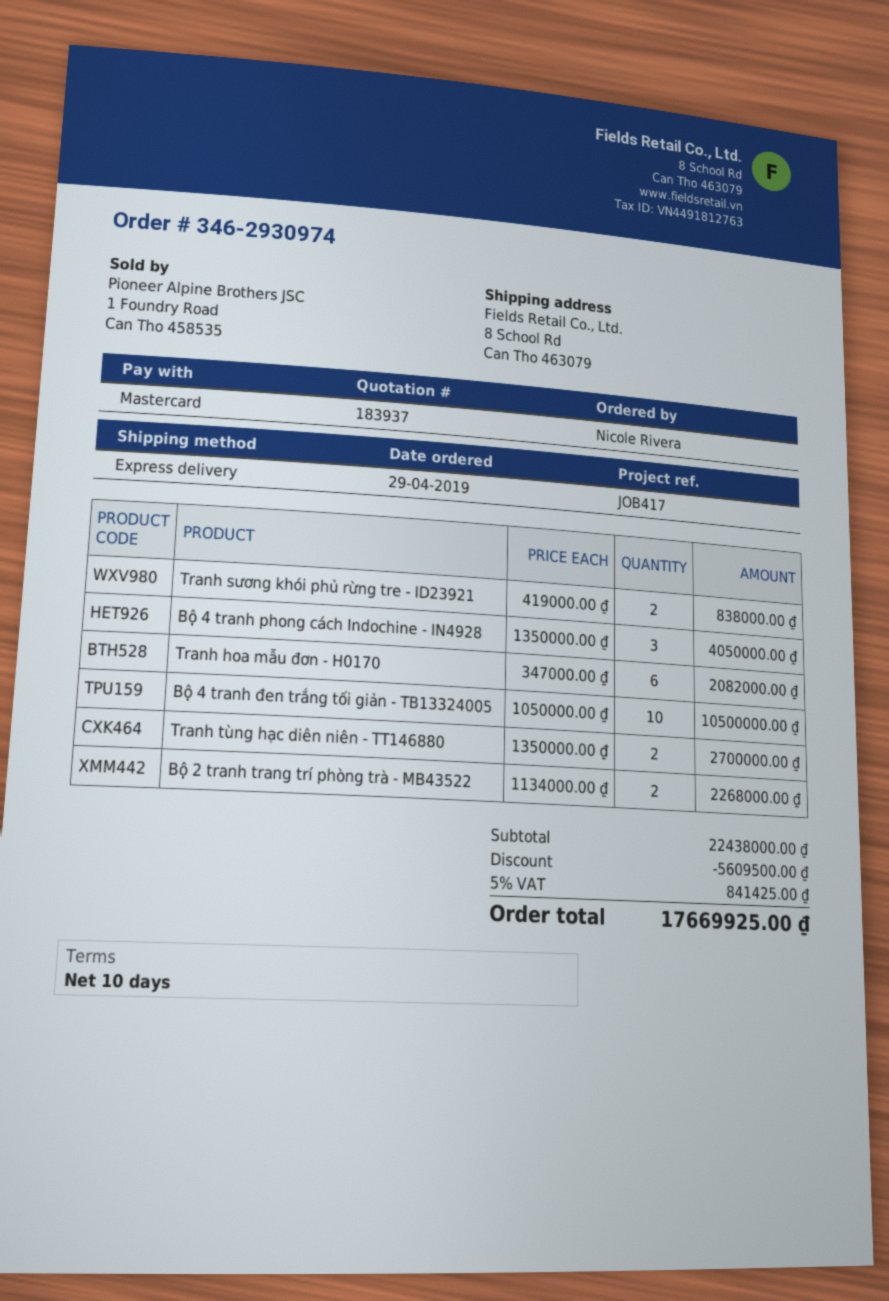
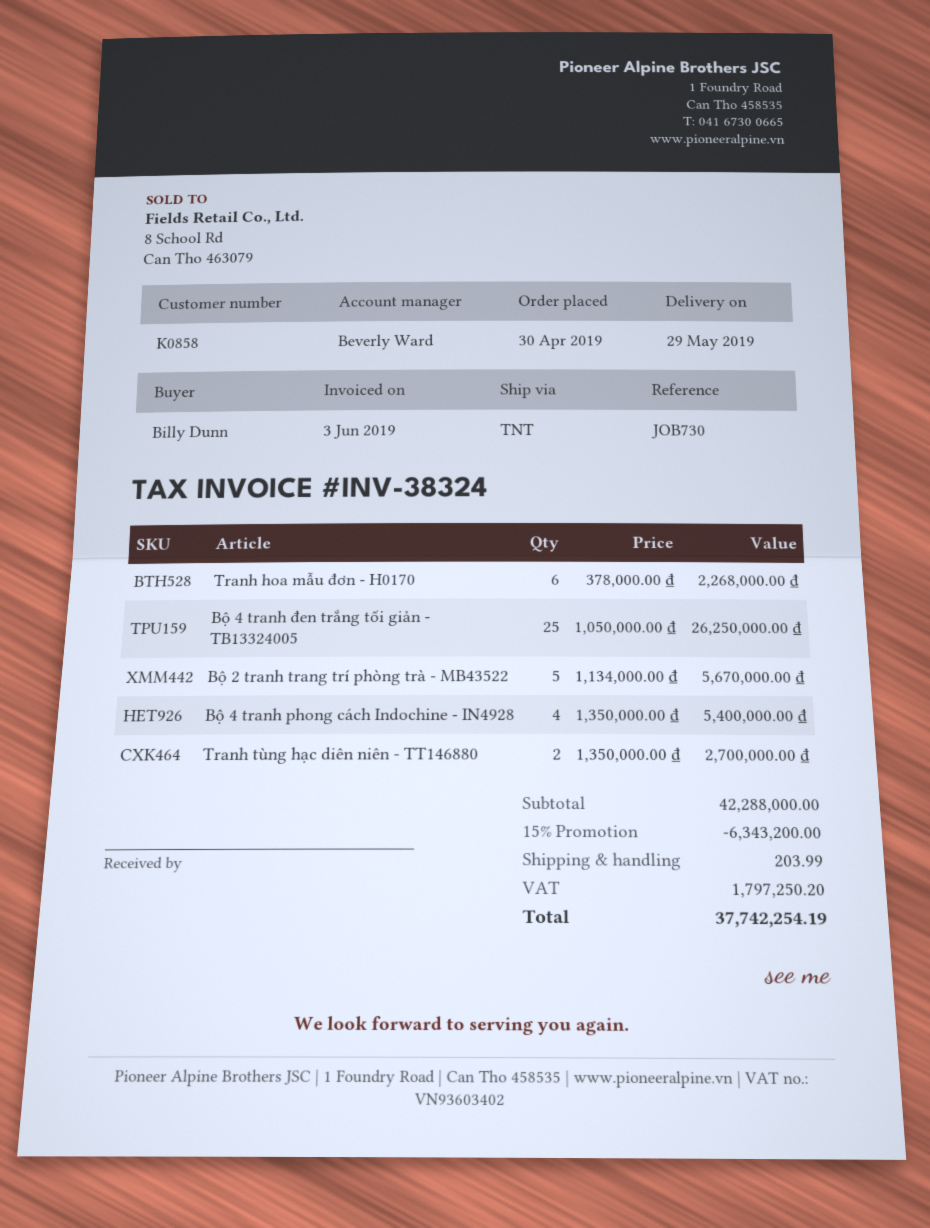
order date: 2019-04-29 -> 2019-04-30
reference: JOB417 -> JOB730
ordered by: Nicole Rivera -> Billy Dunn
shipping method: express -> TNT
Tranh sương khói phủ rừng tre - ID23921: 2 x 419000.00 = 838000.00 -> none
Bộ 4 tranh phong cách Indochine - IN4928: 3 x 1350000.00 = 4050000.00 -> 4 x 1350000.00 = 5400000.00
Tranh hoa mẫu đơn - H0170: 6 x 347000.00 = 2082000.00 -> 6 x 378000.00 = 2268000.00
Bộ 4 tranh đen trắng tối giản - TB13324005: 10 x 1050000.00 = 10500000.00 -> 25 x 1050000.00 = 26250000.00
Bộ 2 tranh trang trí phòng trà - MB43522: 2 x 1134000.00 = 2268000.00 -> 5 x 1134000.00 = 5670000.00
subtotal: 22438000.00 -> 42288000.00
discount: 5609500.00 -> 6343200.00
shipping: none -> 203.99
tax: 841425.00 -> 1797250.20
total: 17669925.00 -> 37742254.19

